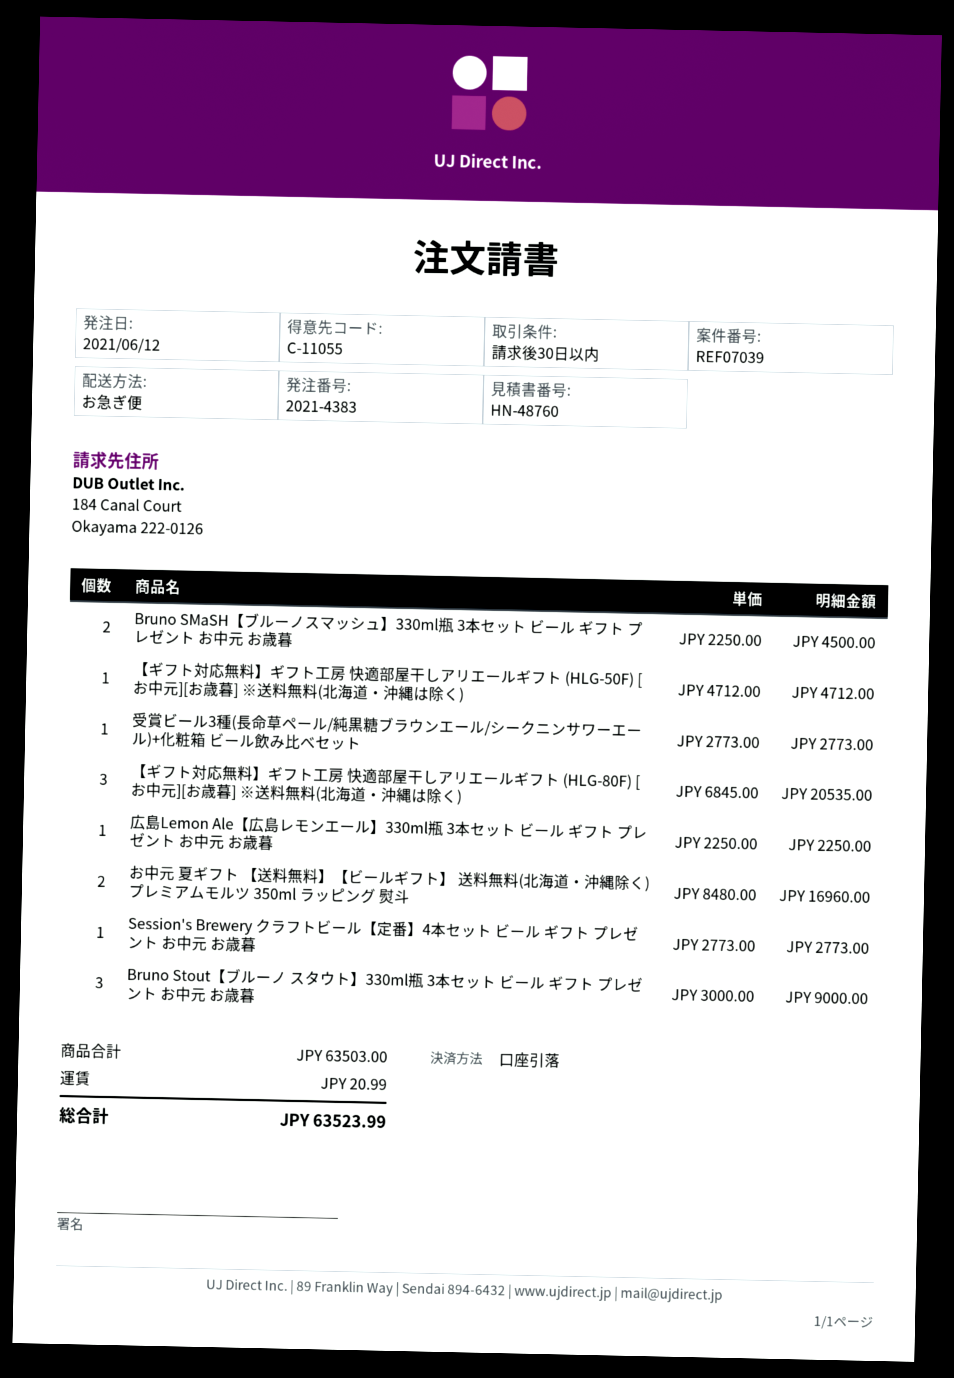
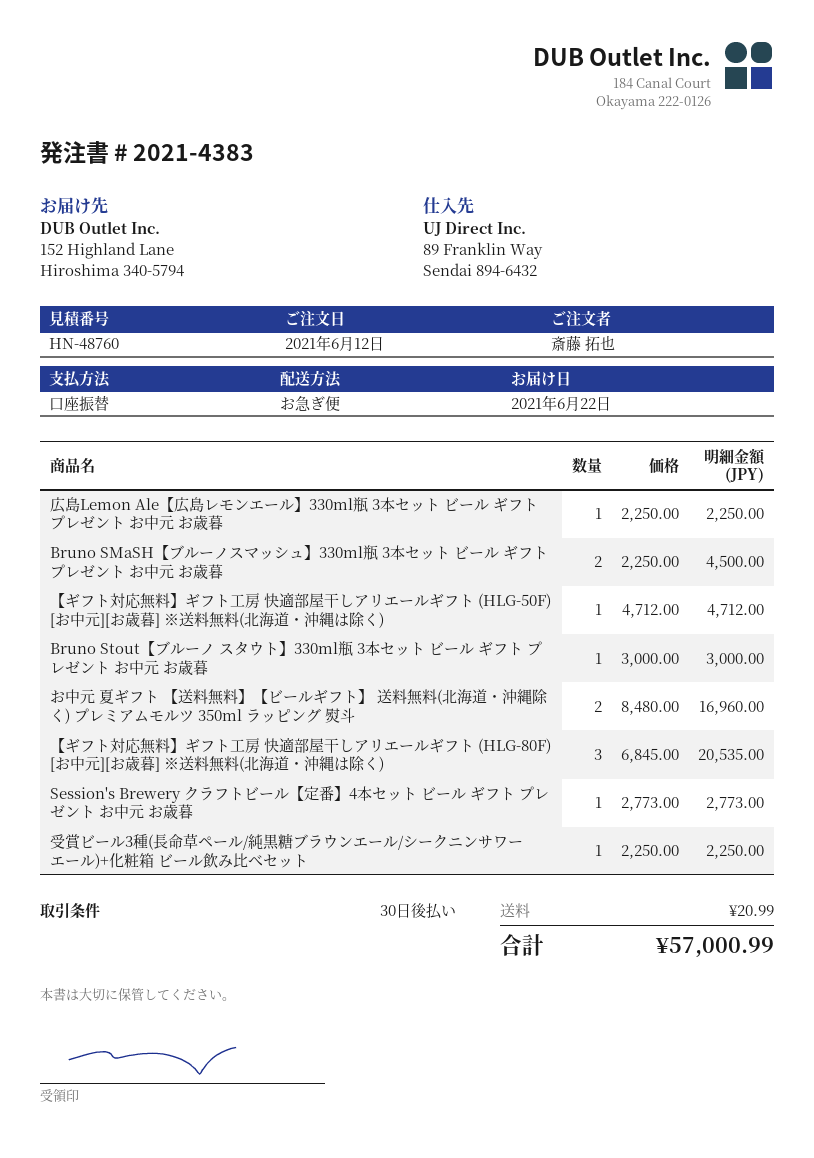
受賞ビール3種(長命草ペール/純黒糖ブラウンエール/シークニンサワーエール)+化粧箱 ビール飲み比べセット: 1 x 2773.00 = 2773.00 -> 1 x 2250.00 = 2250.00
Bruno Stout【ブルーノ スタウト】330ml瓶 3本セット ビール ギフト プレゼント お中元 お歳暮: 3 x 3000.00 = 9000.00 -> 1 x 3000.00 = 3000.00
total: 63523.99 -> 57000.99

